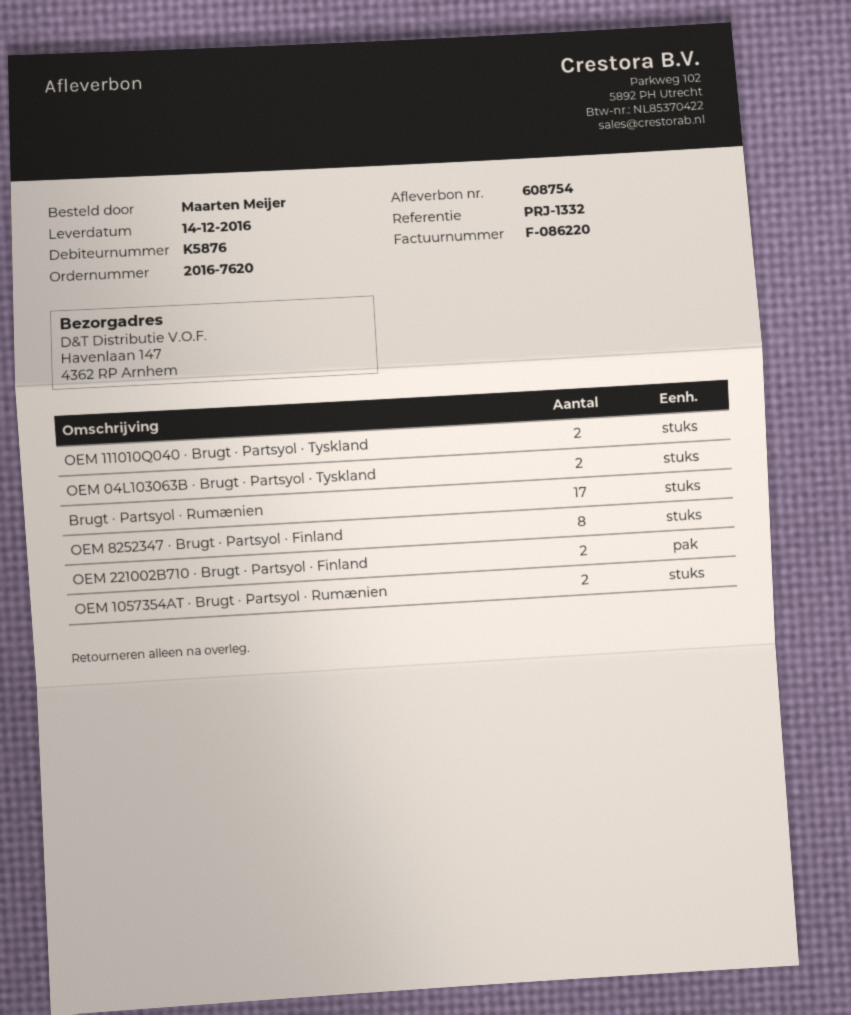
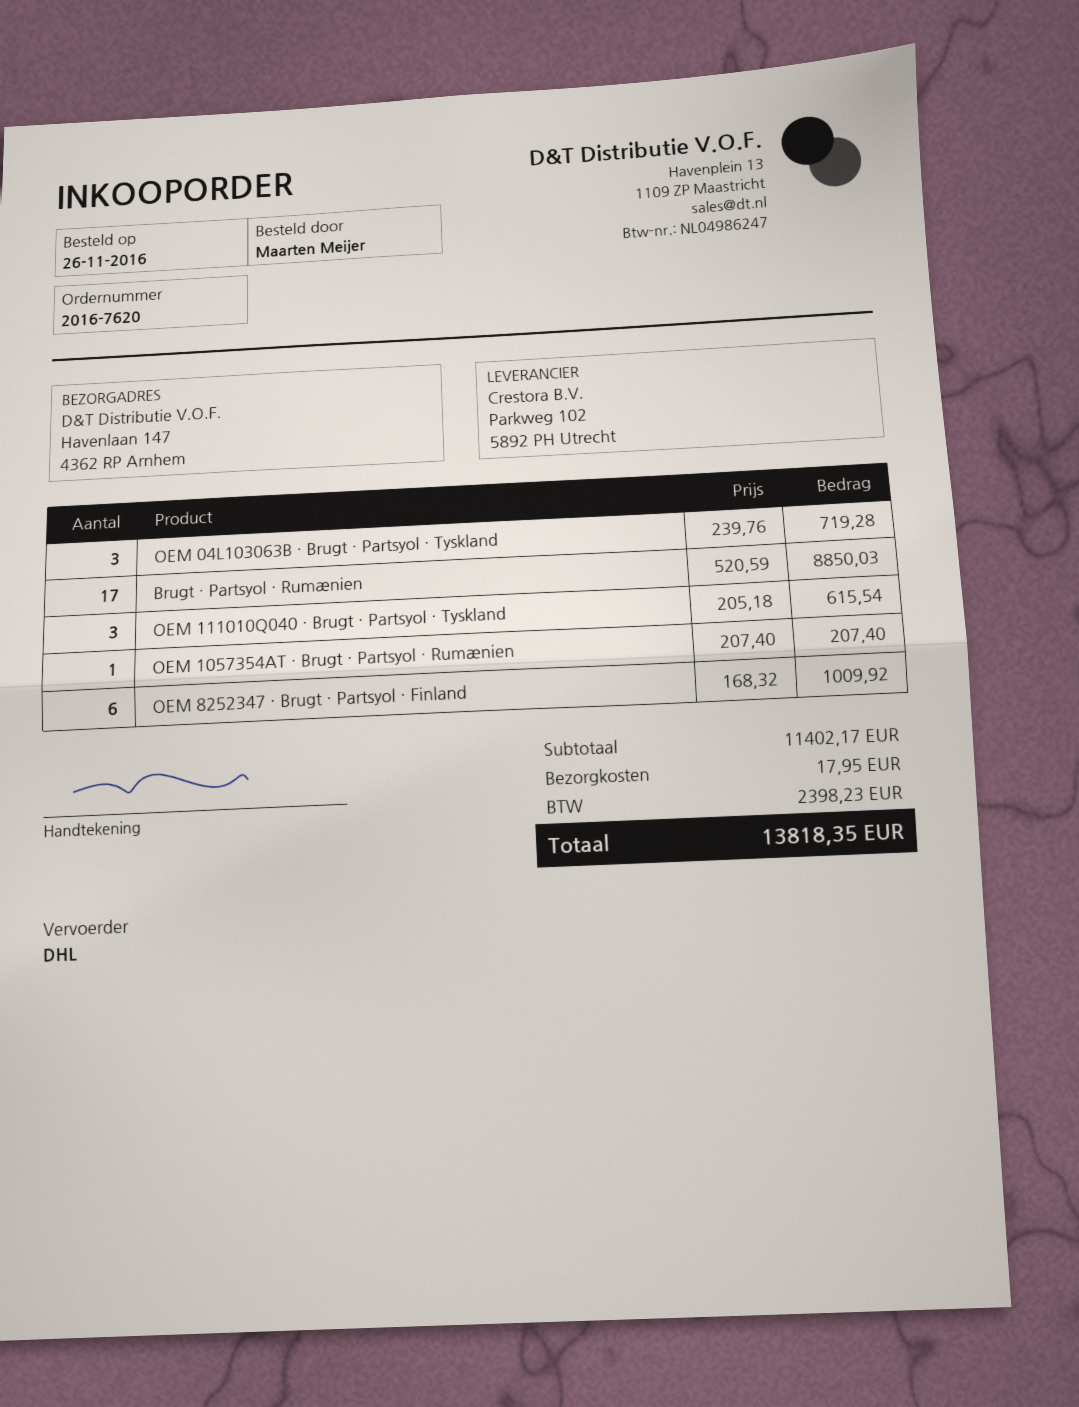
OEM 111010Q040 · Brugt · Partsyol · Tyskland: 2 -> 3
OEM 04L103063B · Brugt · Partsyol · Tyskland: 2 -> 3
OEM 8252347 · Brugt · Partsyol · Finland: 8 -> 6
OEM 221002B710 · Brugt · Partsyol · Finland: 2 -> none
OEM 1057354AT · Brugt · Partsyol · Rumænien: 2 -> 1

